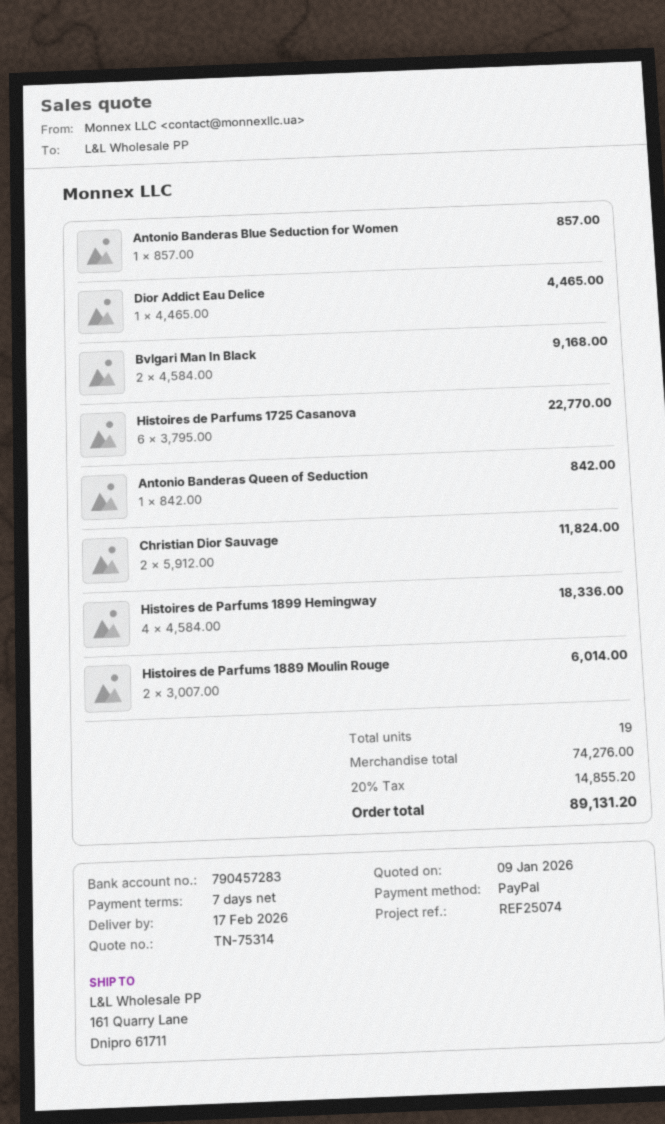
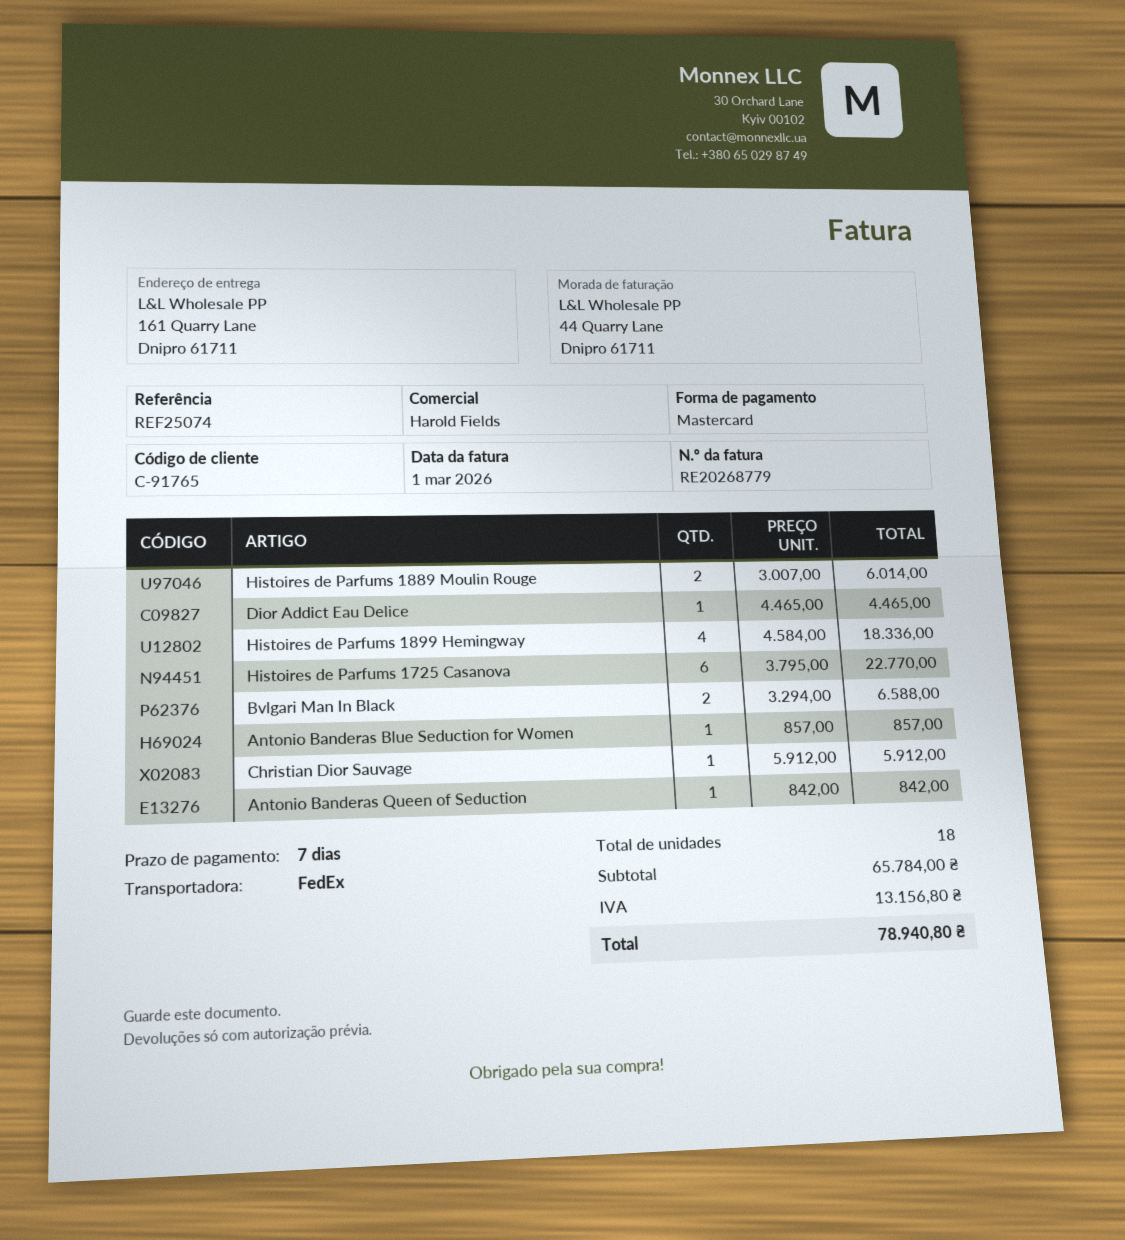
payment method: PayPal -> Mastercard
Bvlgari Man In Black: 2 x 4584.00 = 9168.00 -> 2 x 3294.00 = 6588.00
Christian Dior Sauvage: 2 x 5912.00 = 11824.00 -> 1 x 5912.00 = 5912.00
total quantity: 19 -> 18
subtotal: 74276.00 -> 65784.00
tax: 14855.20 -> 13156.80
total: 89131.20 -> 78940.80

